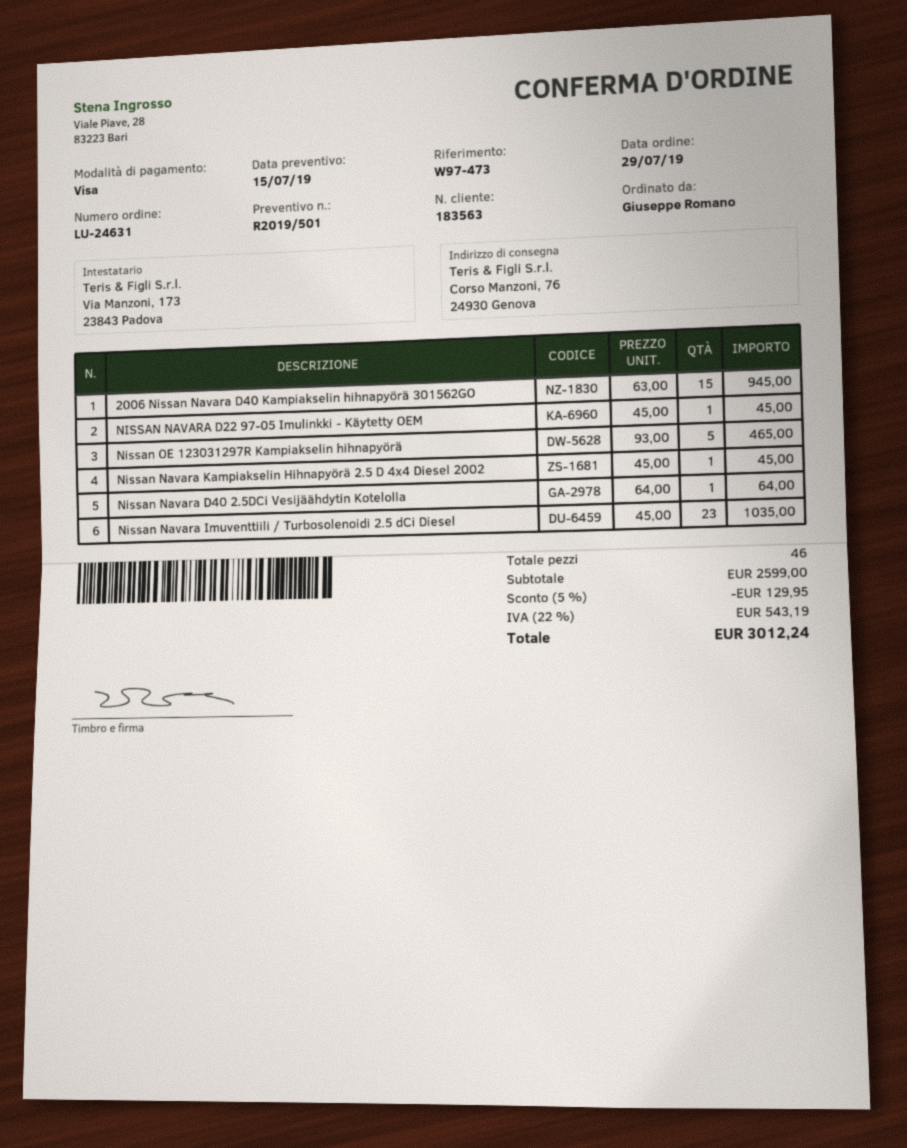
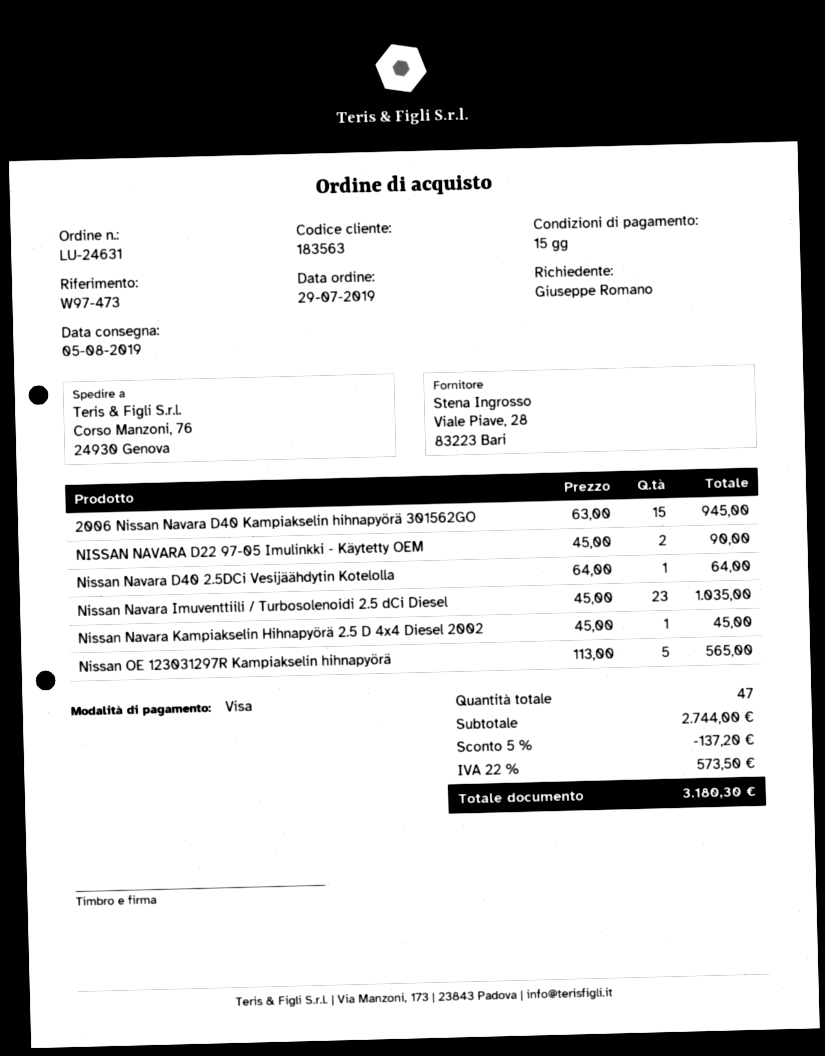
NISSAN NAVARA D22 97-05 Imulinkki - Käytetty OEM: 1 x 45.00 = 45.00 -> 2 x 45.00 = 90.00
Nissan OE 123031297R Kampiakselin hihnapyörä: 5 x 93.00 = 465.00 -> 5 x 113.00 = 565.00
total quantity: 46 -> 47
subtotal: 2599.00 -> 2744.00
discount: 5% = 129.95 -> 5% = 137.20
tax: 22% = 543.19 -> 22% = 573.50
total: 3012.24 -> 3180.30

